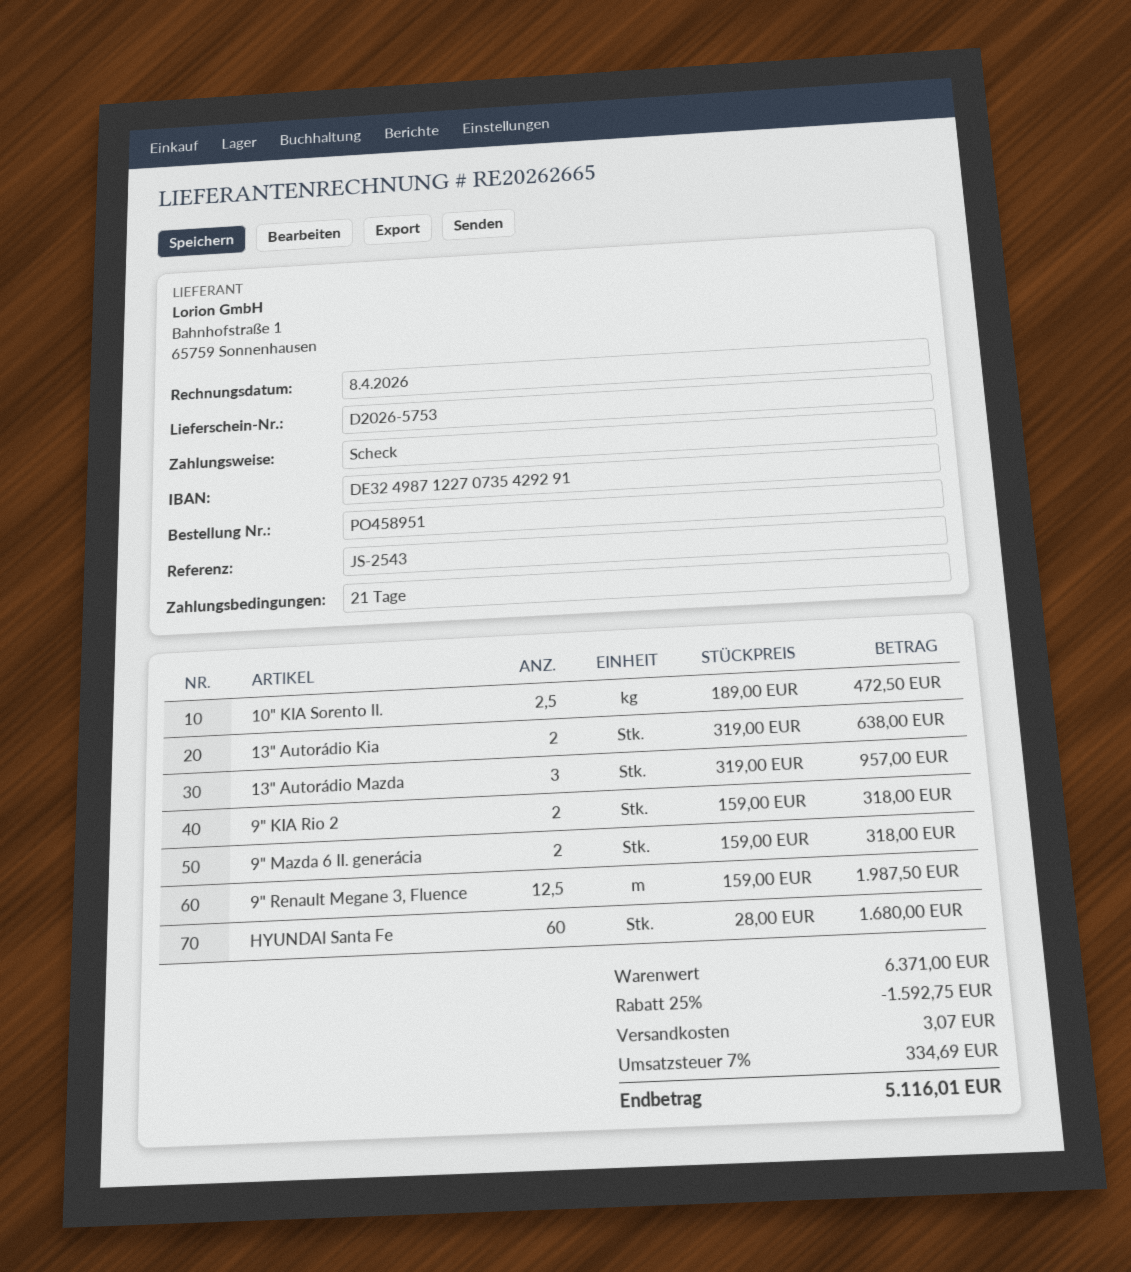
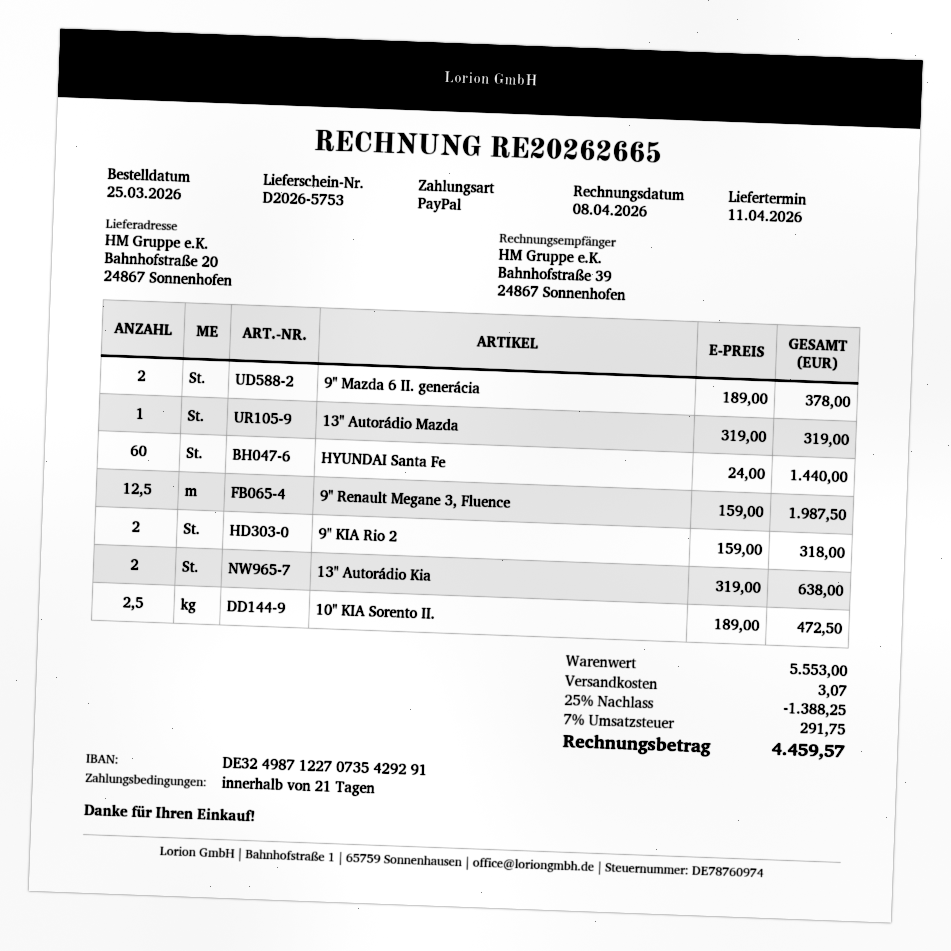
payment method: cheque -> PayPal
13" Autorádio Mazda: 3 x 319.00 = 957.00 -> 1 x 319.00 = 319.00
9" Mazda 6 II. generácia: 2 x 159.00 = 318.00 -> 2 x 189.00 = 378.00
HYUNDAI Santa Fe: 60 x 28.00 = 1680.00 -> 60 x 24.00 = 1440.00
subtotal: 6371.00 -> 5553.00
discount: 25% = 1592.75 -> 25% = 1388.25
tax: 7% = 334.69 -> 7% = 291.75
total: 5116.01 -> 4459.57

